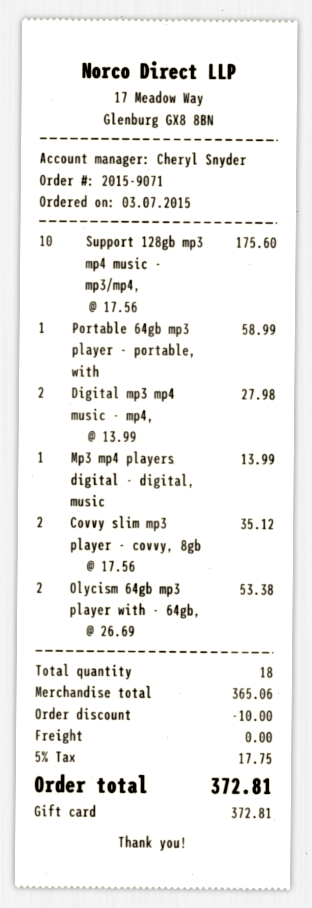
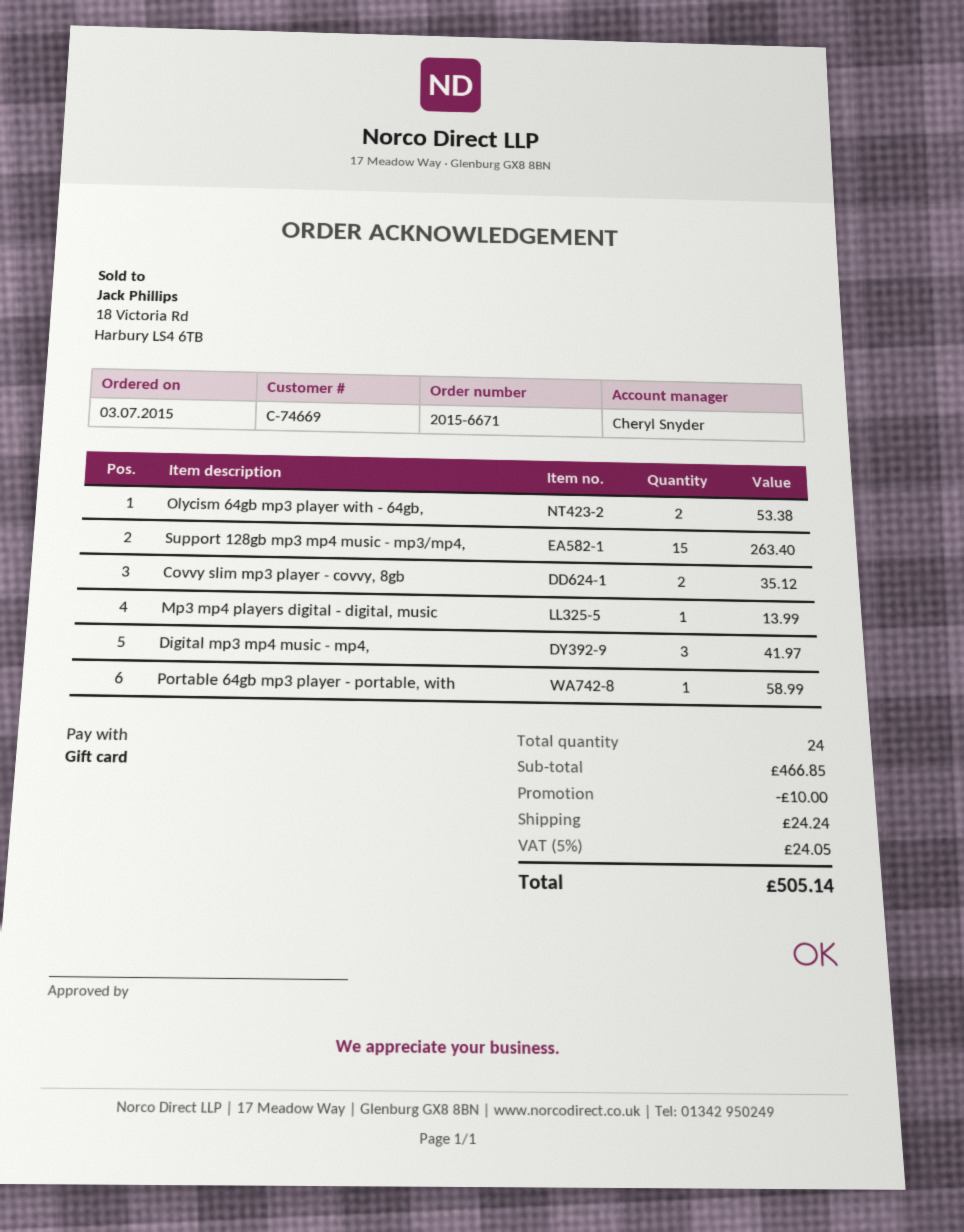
order number: 2015-9071 -> 2015-6671
Support 128gb mp3 mp4 music - mp3/mp4,: 10 for 175.60 -> 15 for 263.40
Digital mp3 mp4 music - mp4,: 2 for 27.98 -> 3 for 41.97
total quantity: 18 -> 24
subtotal: 365.06 -> 466.85
shipping: 0.00 -> 24.24
tax: 5% = 17.75 -> 5% = 24.05
total: 372.81 -> 505.14

